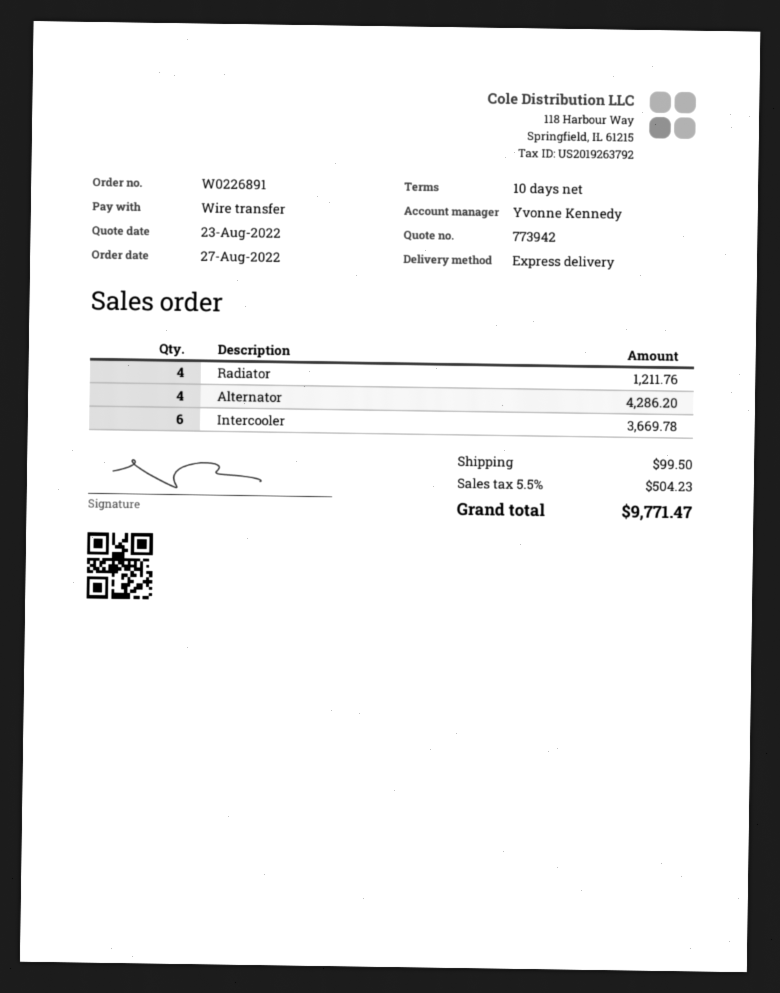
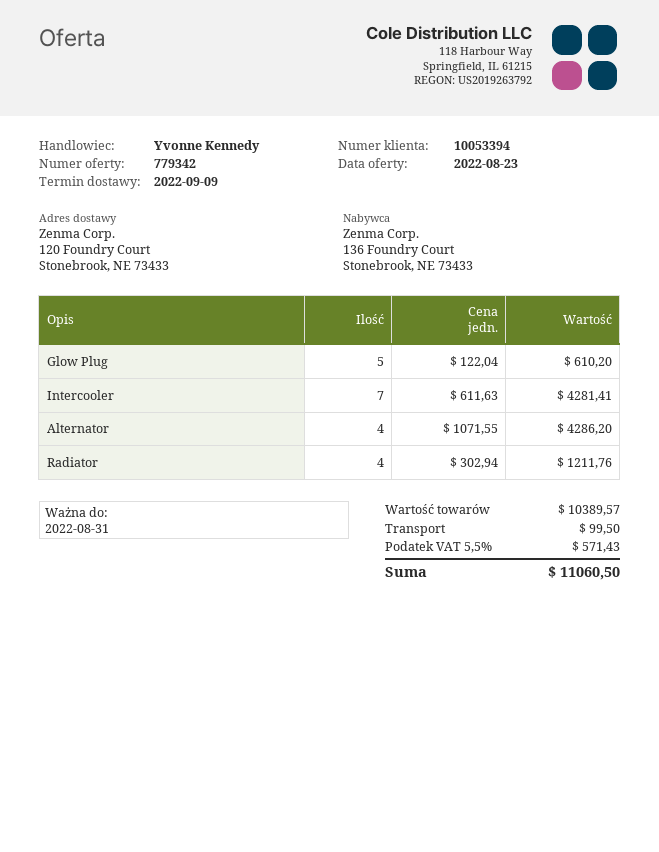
quote number: 773942 -> 779342
Intercooler: 6 for 3669.78 -> 7 for 4281.41
Glow Plug: none -> 5 for 610.20
tax: 5.5% = 504.23 -> 5.5% = 571.43
total: 9771.47 -> 11060.50

